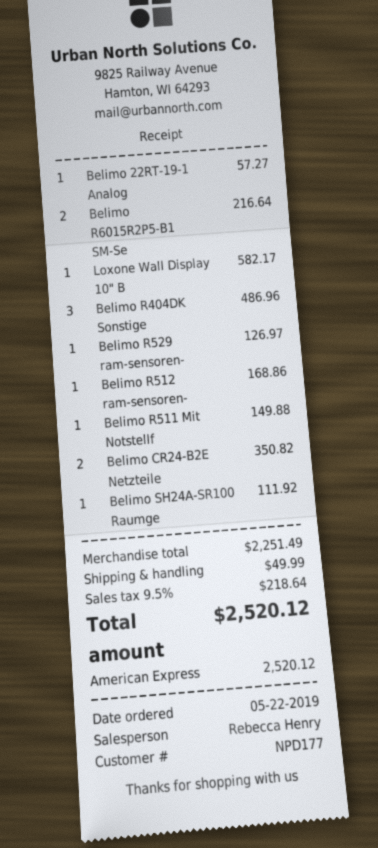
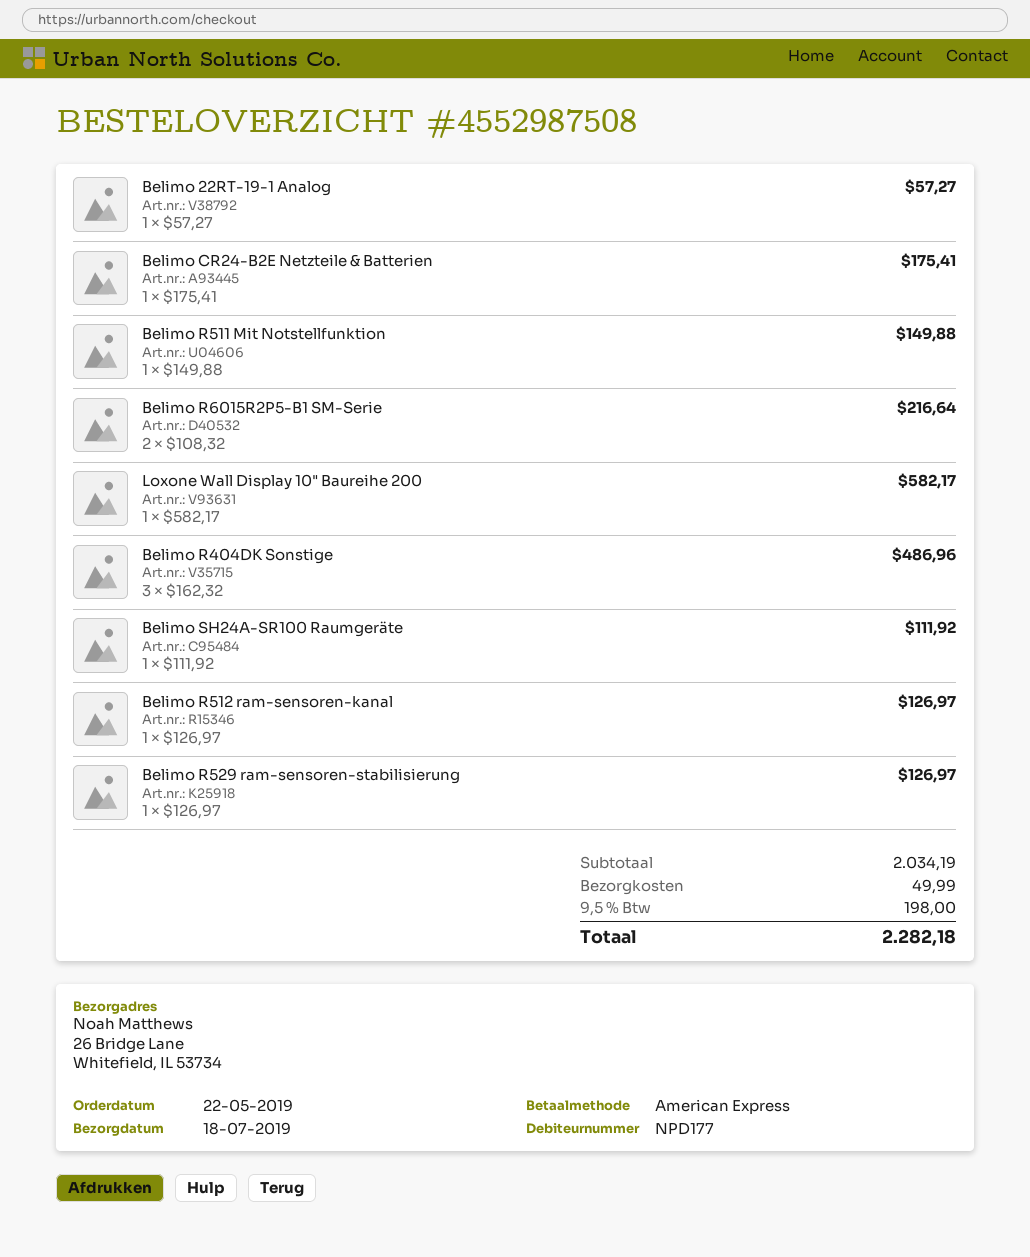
Belimo R512 ram-sensoren-: 1 for 168.86 -> 1 for 126.97
Belimo CR24-B2E Netzteile: 2 for 350.82 -> 1 for 175.41
subtotal: 2251.49 -> 2034.19
tax: 9.5% = 218.64 -> 9.5% = 198.00
total: 2520.12 -> 2282.18

